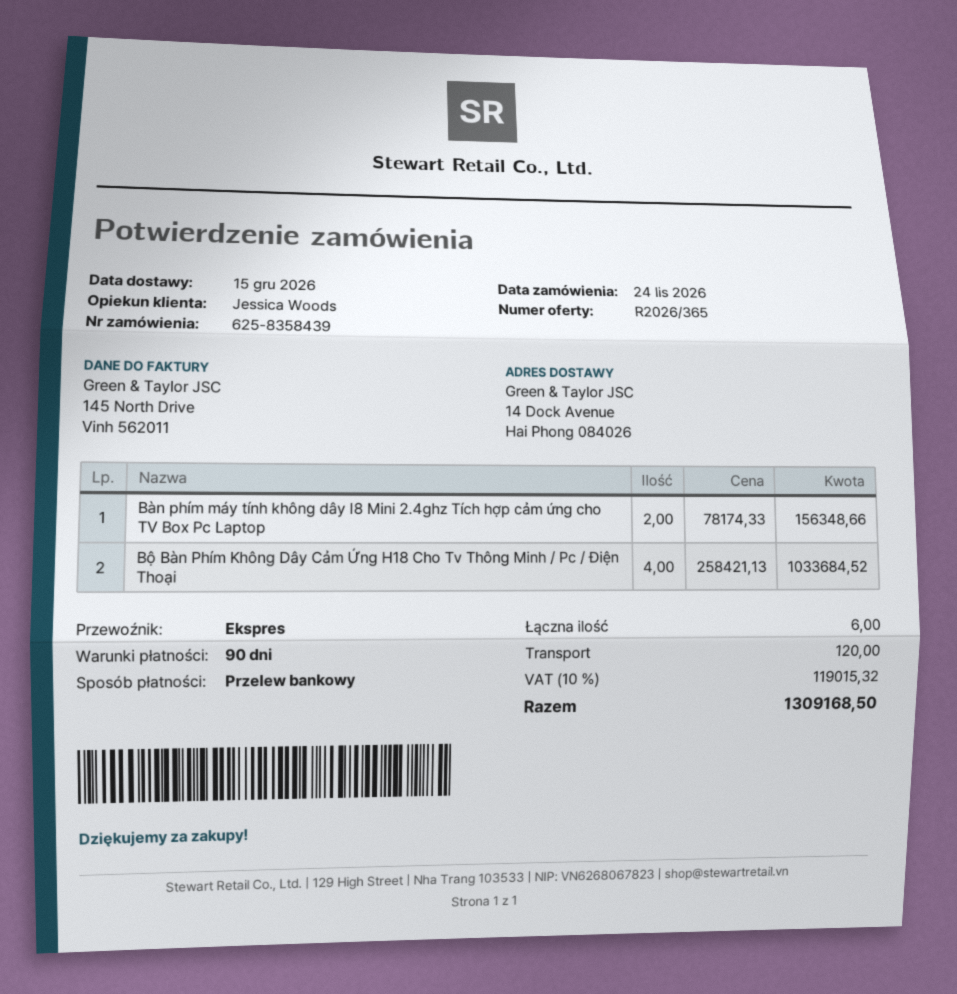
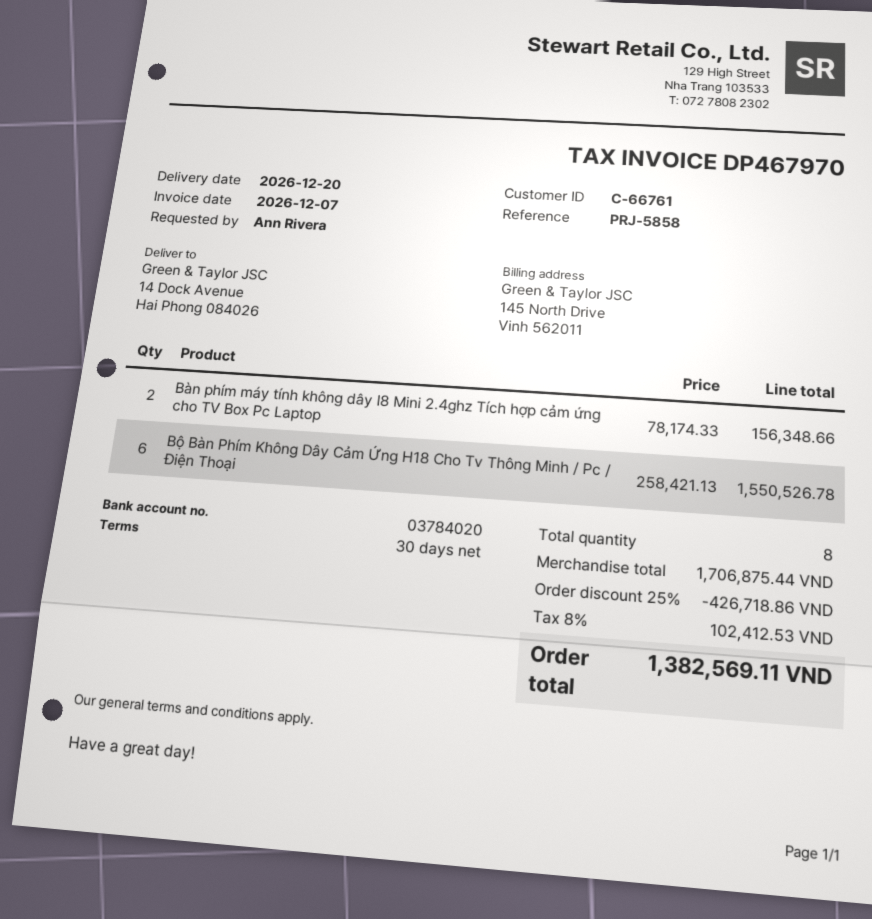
delivery date: 2026-12-15 -> 2026-12-20
payment terms: 90 days -> 30 days
Bộ Bàn Phím Không Dây Cảm Ứng H18 Cho Tv Thông Minh / Pc / Điện Thoại: 4 x 258421.13 = 1033684.52 -> 6 x 258421.13 = 1550526.78
total quantity: 6 -> 8
discount: none -> 25% = 426718.86
shipping: 120.00 -> none
tax: 10% = 119015.32 -> 8% = 102412.53
total: 1309168.50 -> 1382569.11

